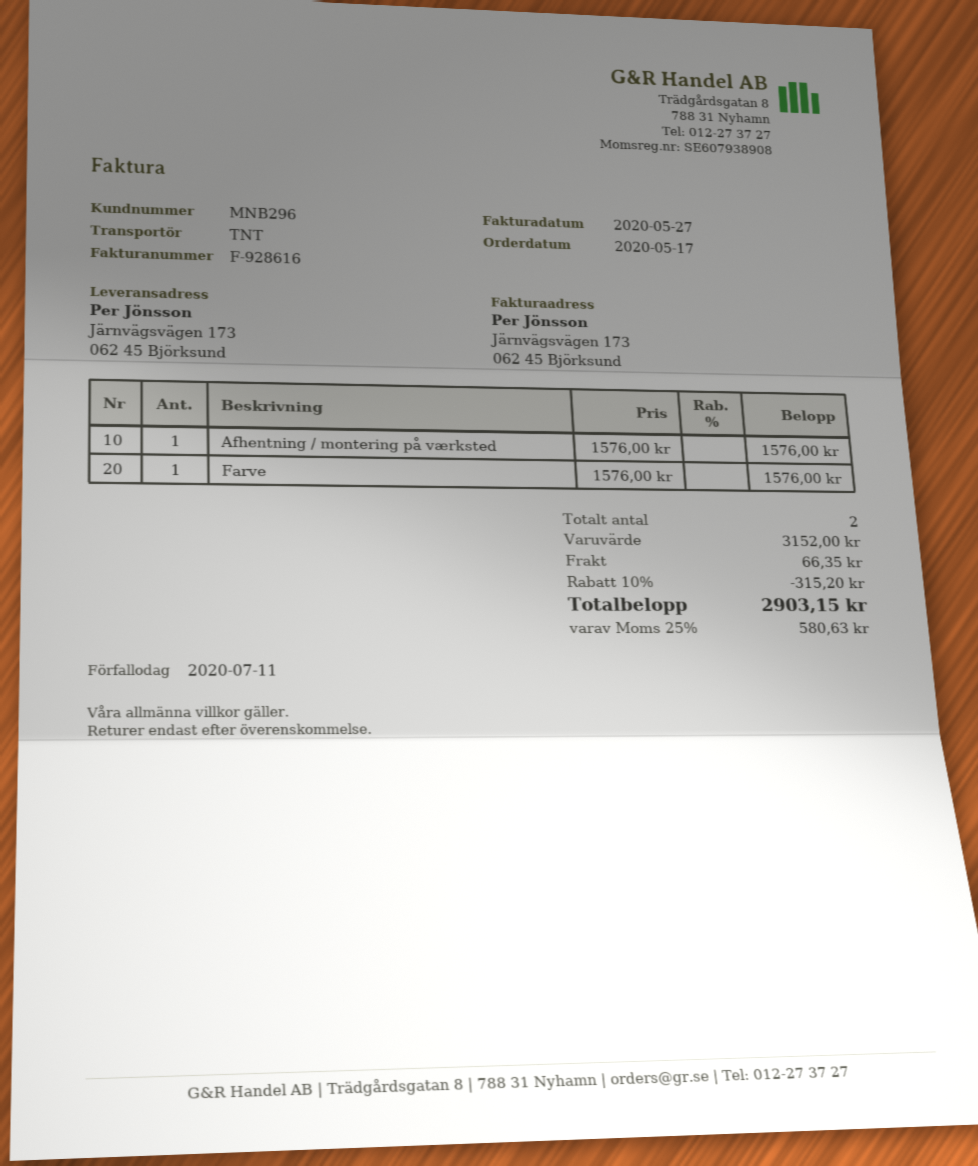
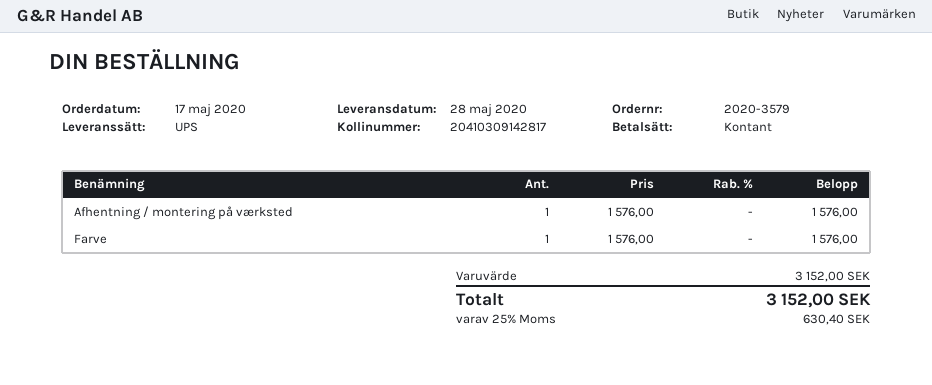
shipping method: TNT -> UPS
discount: 10% = 315.20 -> none
shipping: 66.35 -> none
tax: 25% = 580.63 -> 25% = 630.40
total: 2903.15 -> 3152.00

